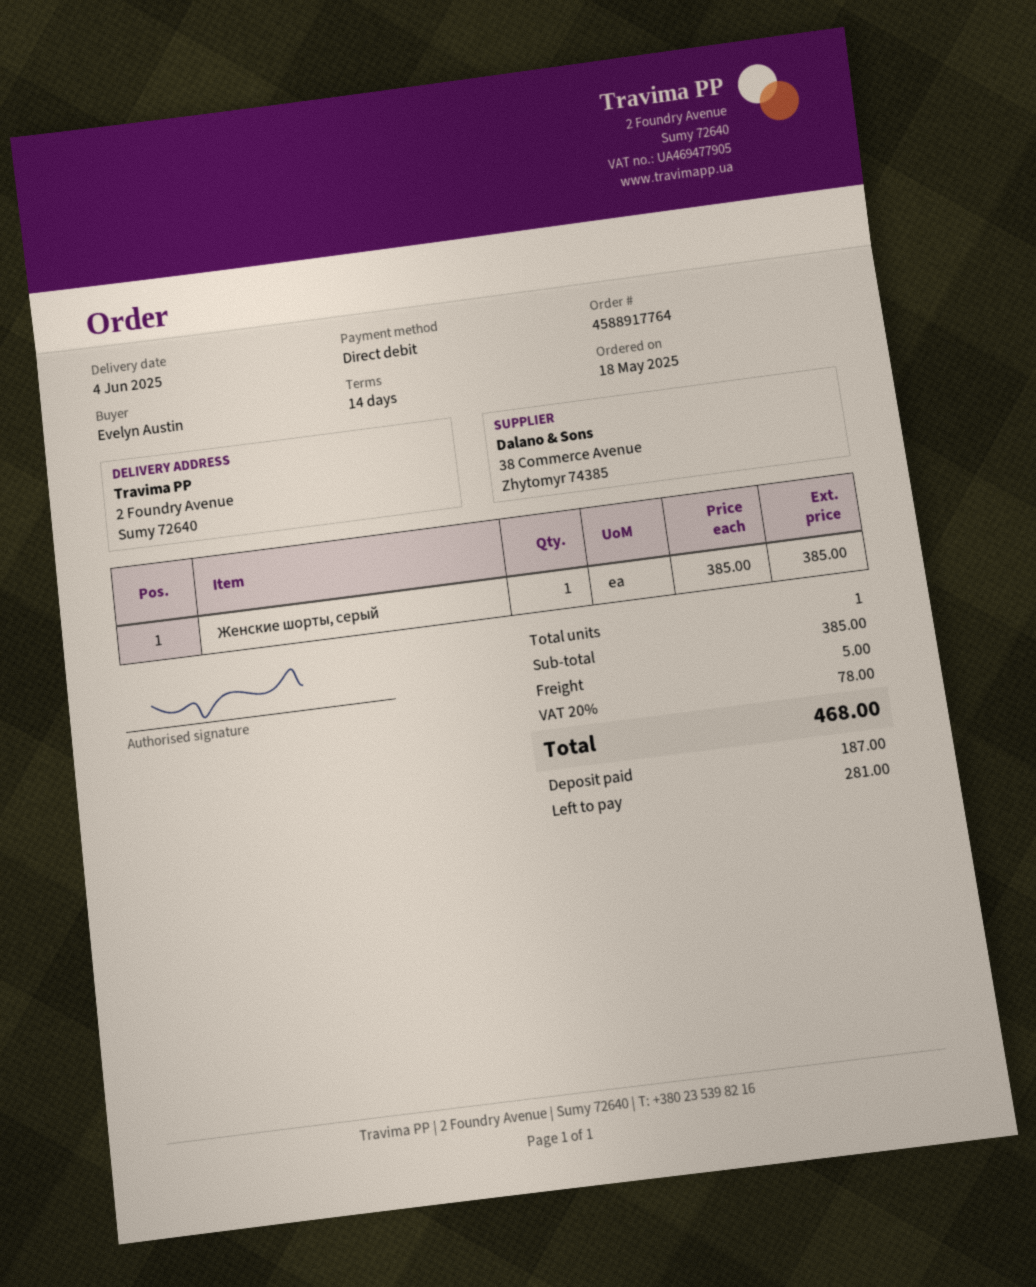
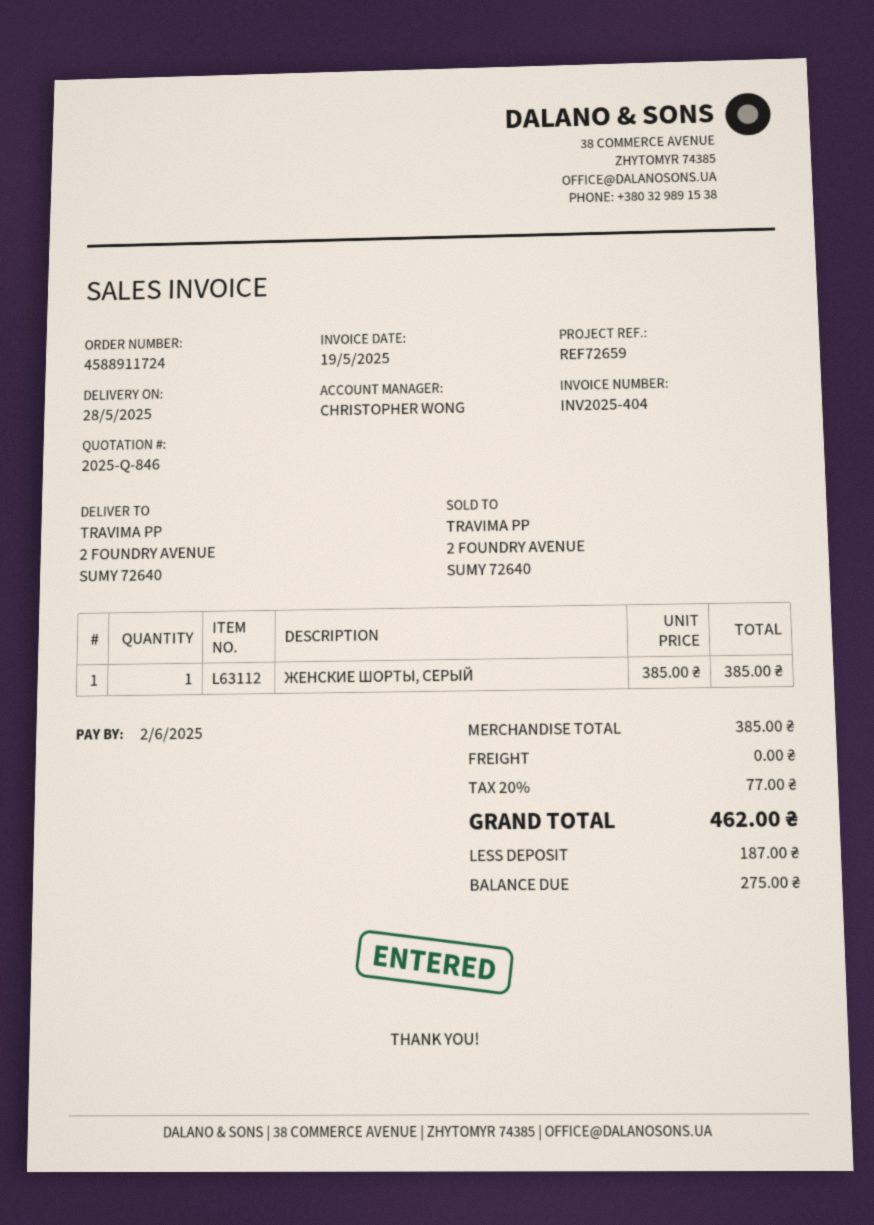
order number: 4588917764 -> 4588911724
delivery date: 2025-06-04 -> 2025-05-28
shipping: 5.00 -> 0.00
tax: 20% = 78.00 -> 20% = 77.00
total: 468.00 -> 462.00
balance: 281.00 -> 275.00

